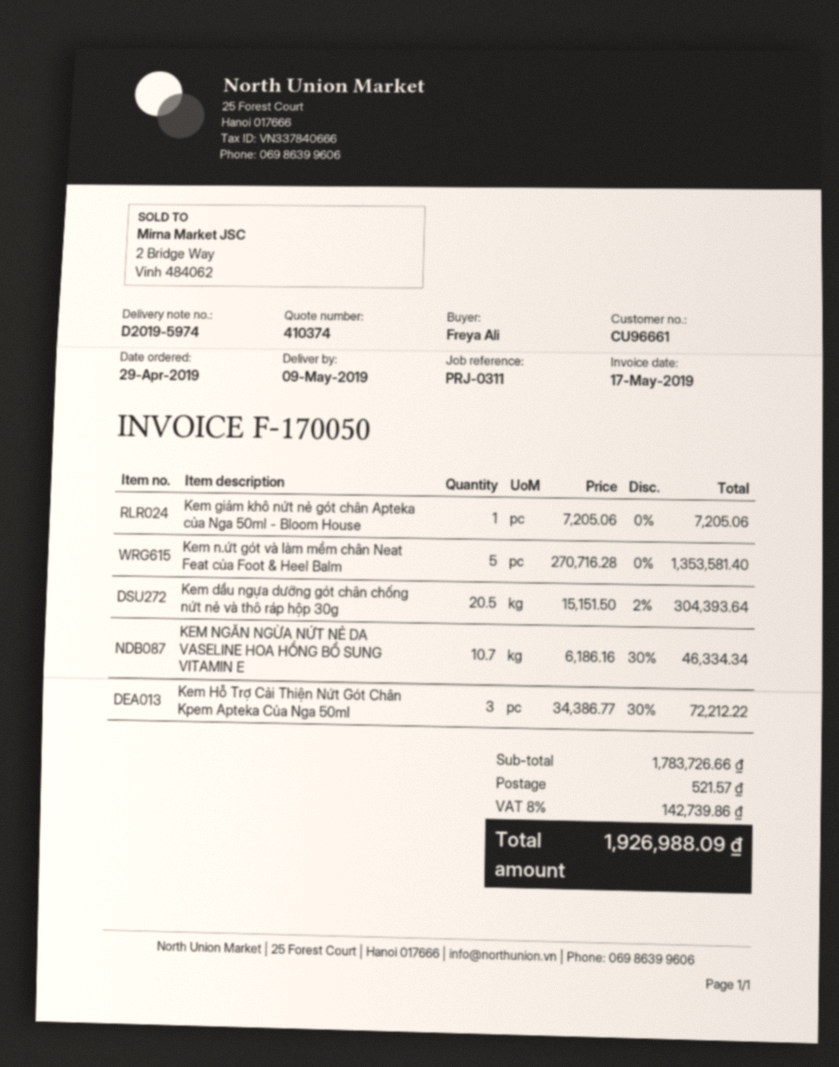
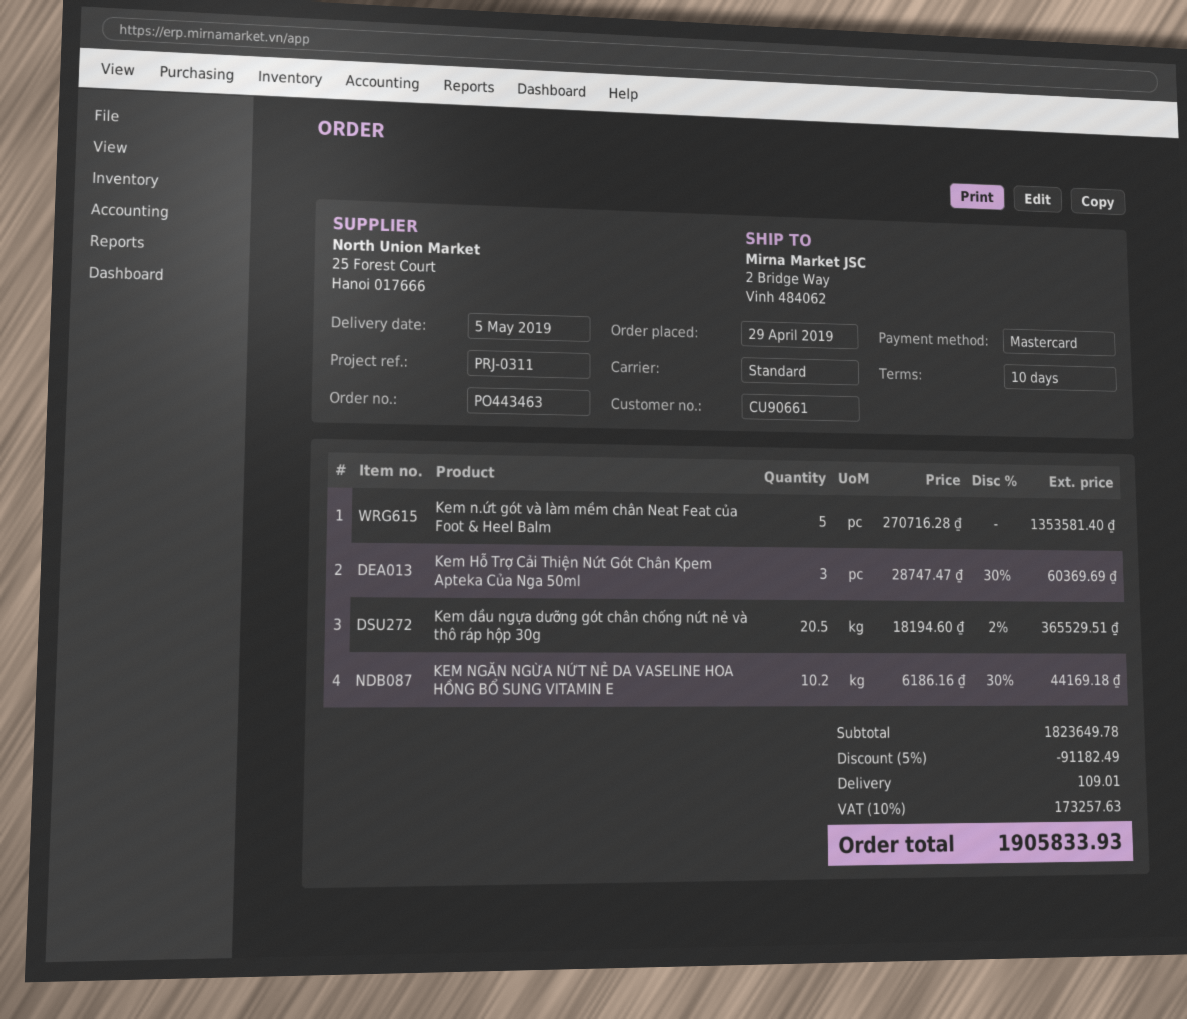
delivery date: 2019-05-09 -> 2019-05-05
customer number: CU96661 -> CU90661
Kem giảm khô nứt nẻ gót chân Apteka của Nga 50ml - Bloom House: 1 x 7205.06 = 7205.06 -> none
Kem dầu ngựa dưỡng gót chân chống nứt nẻ và thô ráp hộp 30g: 20.5 x 15151.50 - 2% = 304393.64 -> 20.5 x 18194.60 - 2% = 365529.51
KEM NGĂN NGỪA NỨT NẺ DA VASELINE HOA HỒNG BỔ SUNG VITAMIN E: 10.7 x 6186.16 - 30% = 46334.34 -> 10.2 x 6186.16 - 30% = 44169.18
Kem Hỗ Trợ Cải Thiện Nứt Gót Chân Kpem Apteka Của Nga 50ml: 3 x 34386.77 - 30% = 72212.22 -> 3 x 28747.47 - 30% = 60369.69
subtotal: 1783726.66 -> 1823649.78
discount: none -> 5% = 91182.49
shipping: 521.57 -> 109.01
tax: 8% = 142739.86 -> 10% = 173257.63
total: 1926988.09 -> 1905833.93

